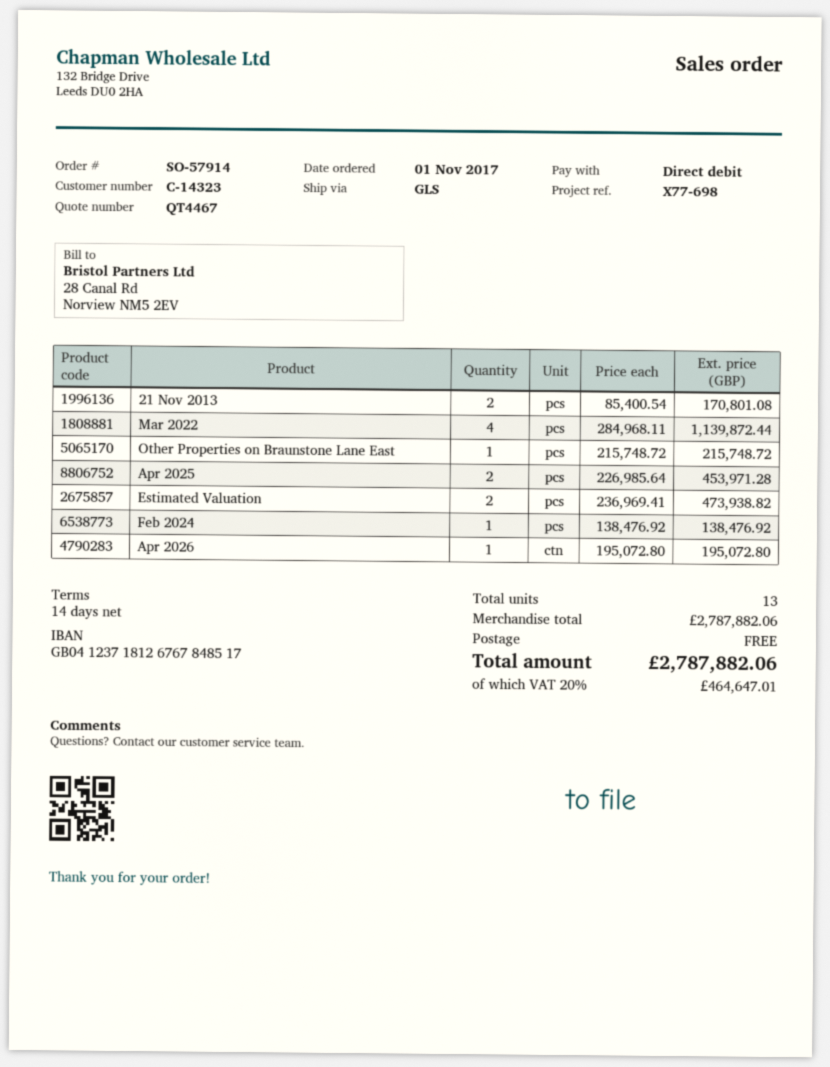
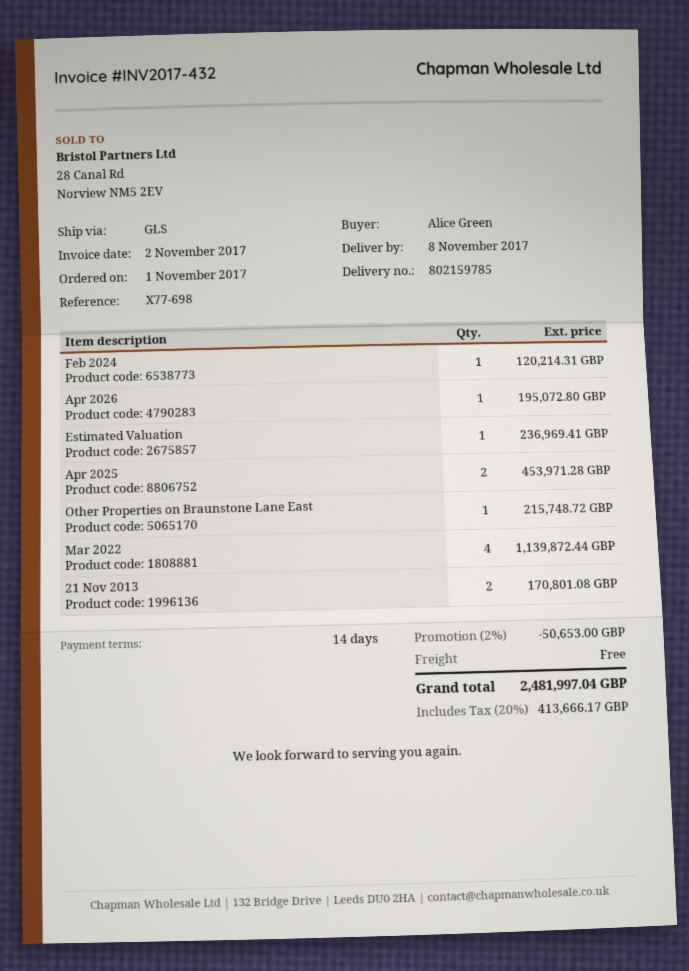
Estimated Valuation: 2 for 473938.82 -> 1 for 236969.41
Feb 2024: 1 for 138476.92 -> 1 for 120214.31
discount: none -> 2% = 50653.00
tax: 20% = 464647.01 -> 20% = 413666.17
total: 2787882.06 -> 2481997.04

